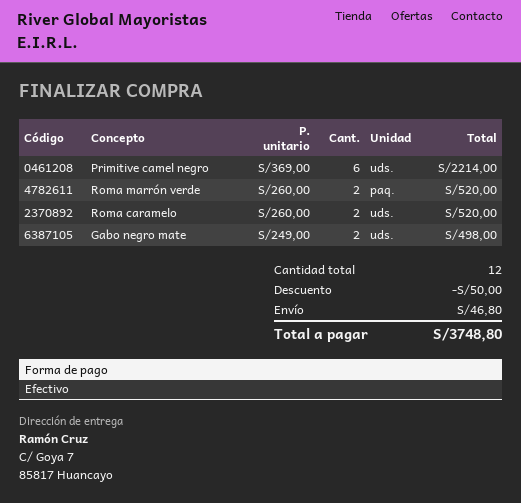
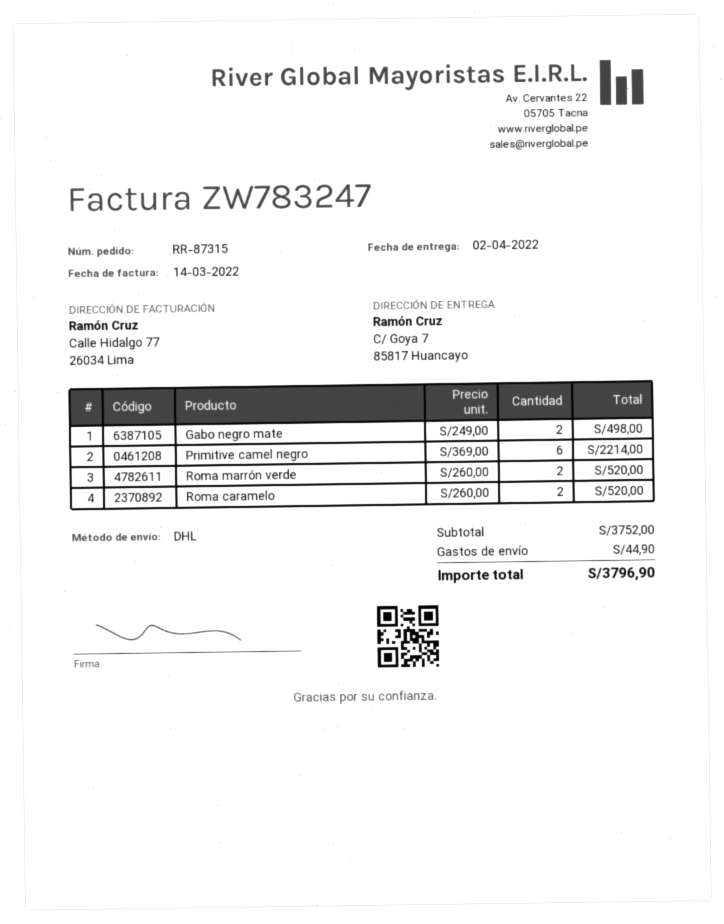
discount: 50.00 -> none
shipping: 46.80 -> 44.90
total: 3748.80 -> 3796.90

